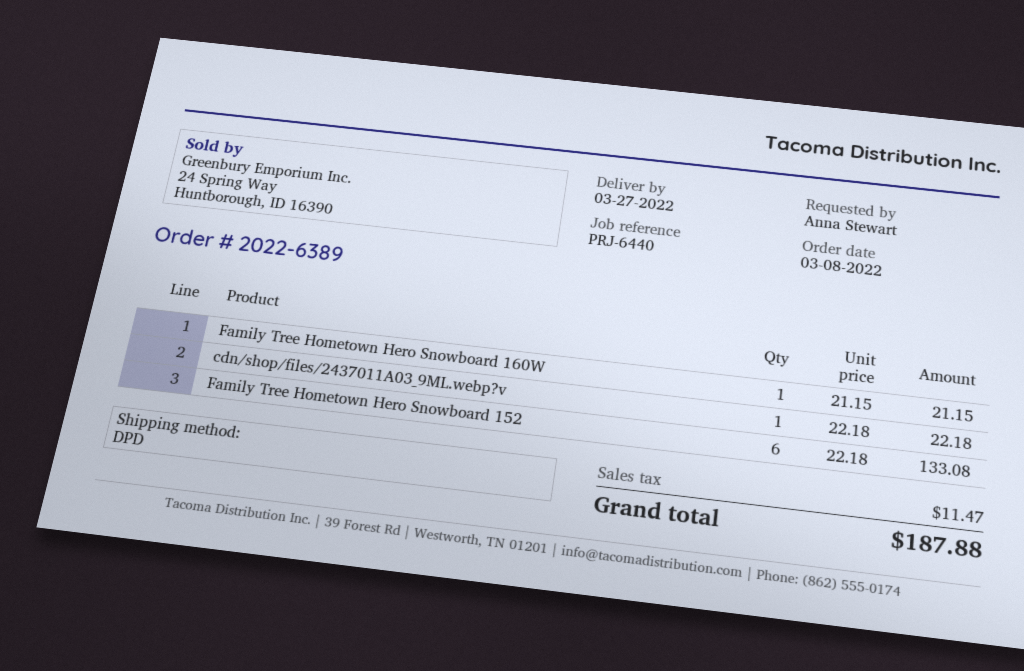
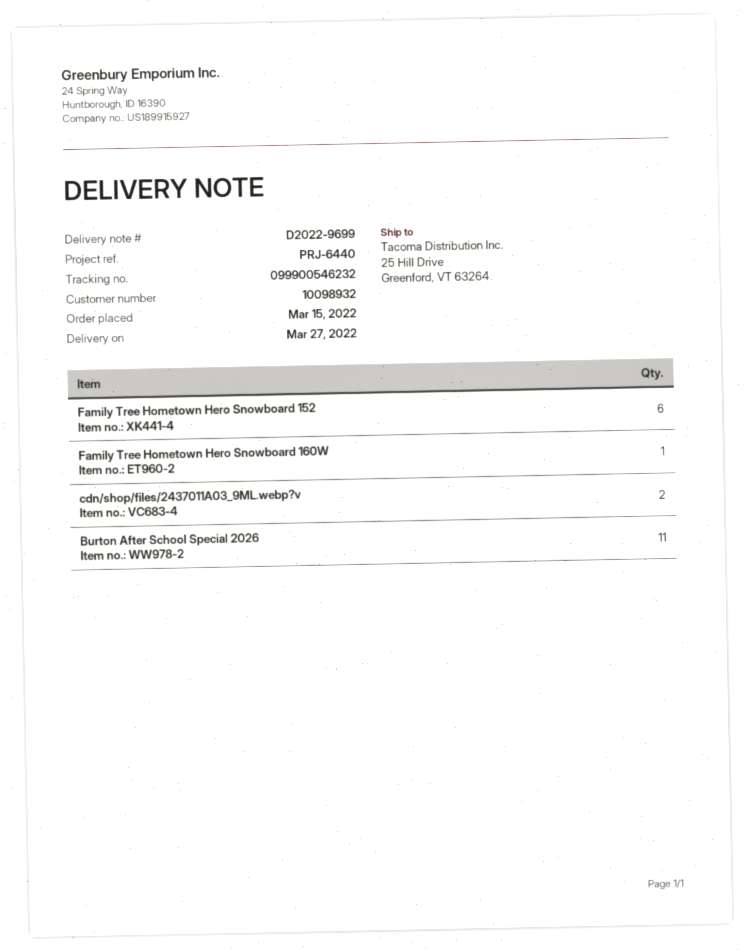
order date: 2022-03-08 -> 2022-03-15
cdn/shop/files/2437011A03_9ML.webp?v: 1 -> 2
Burton After School Special 2026: none -> 11

